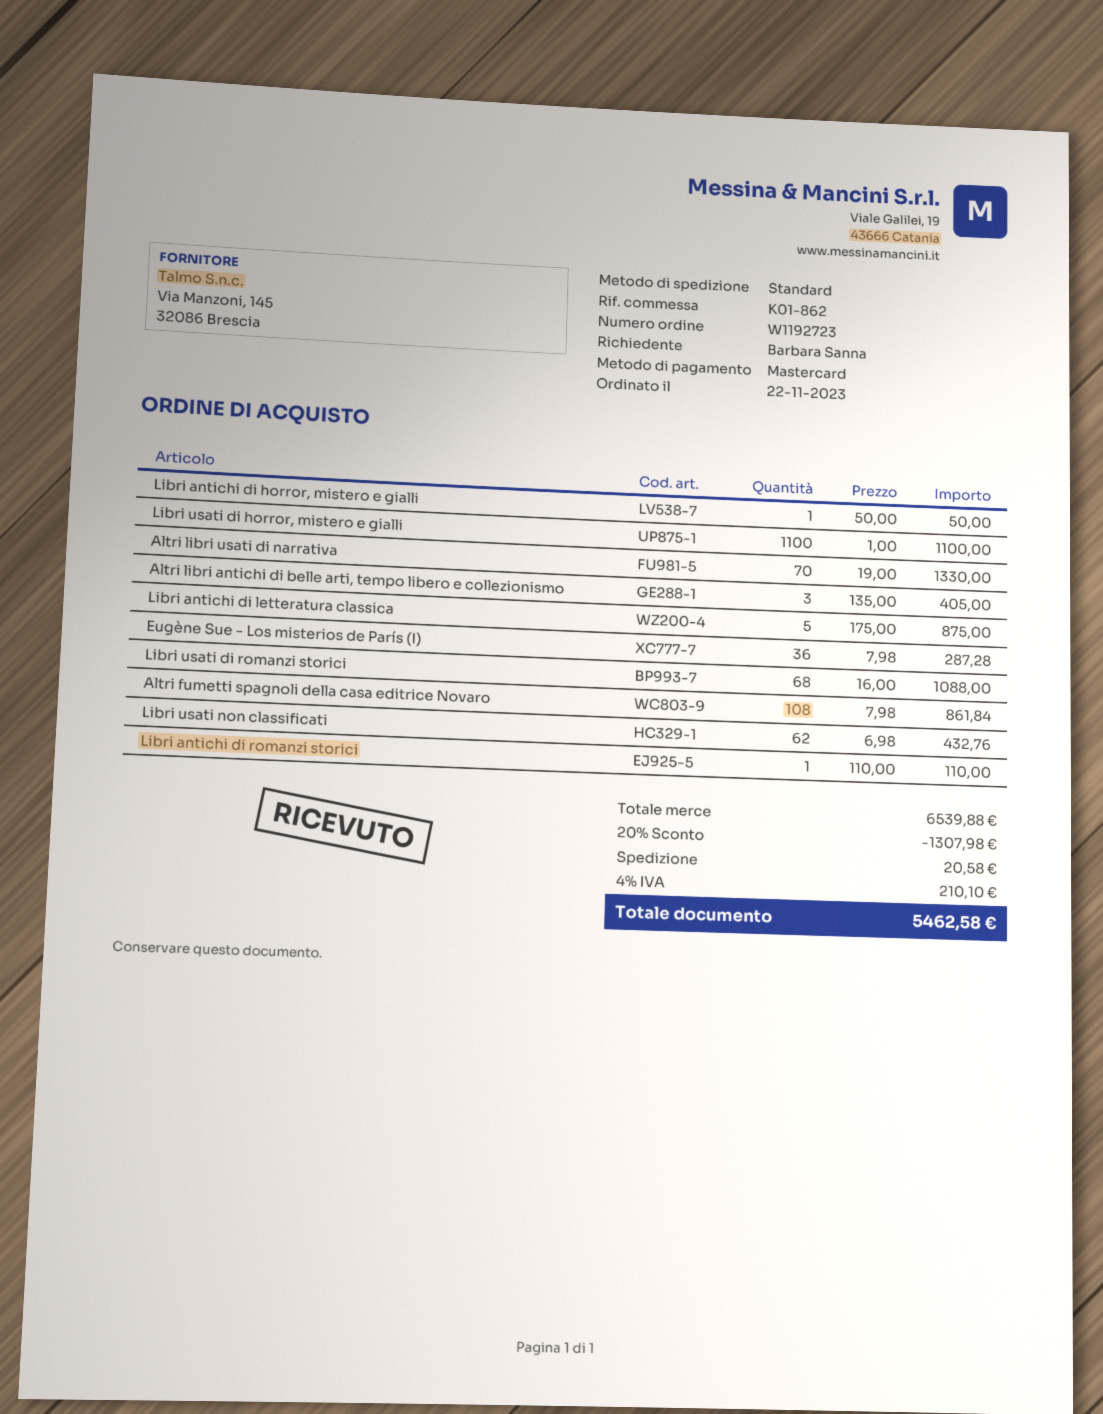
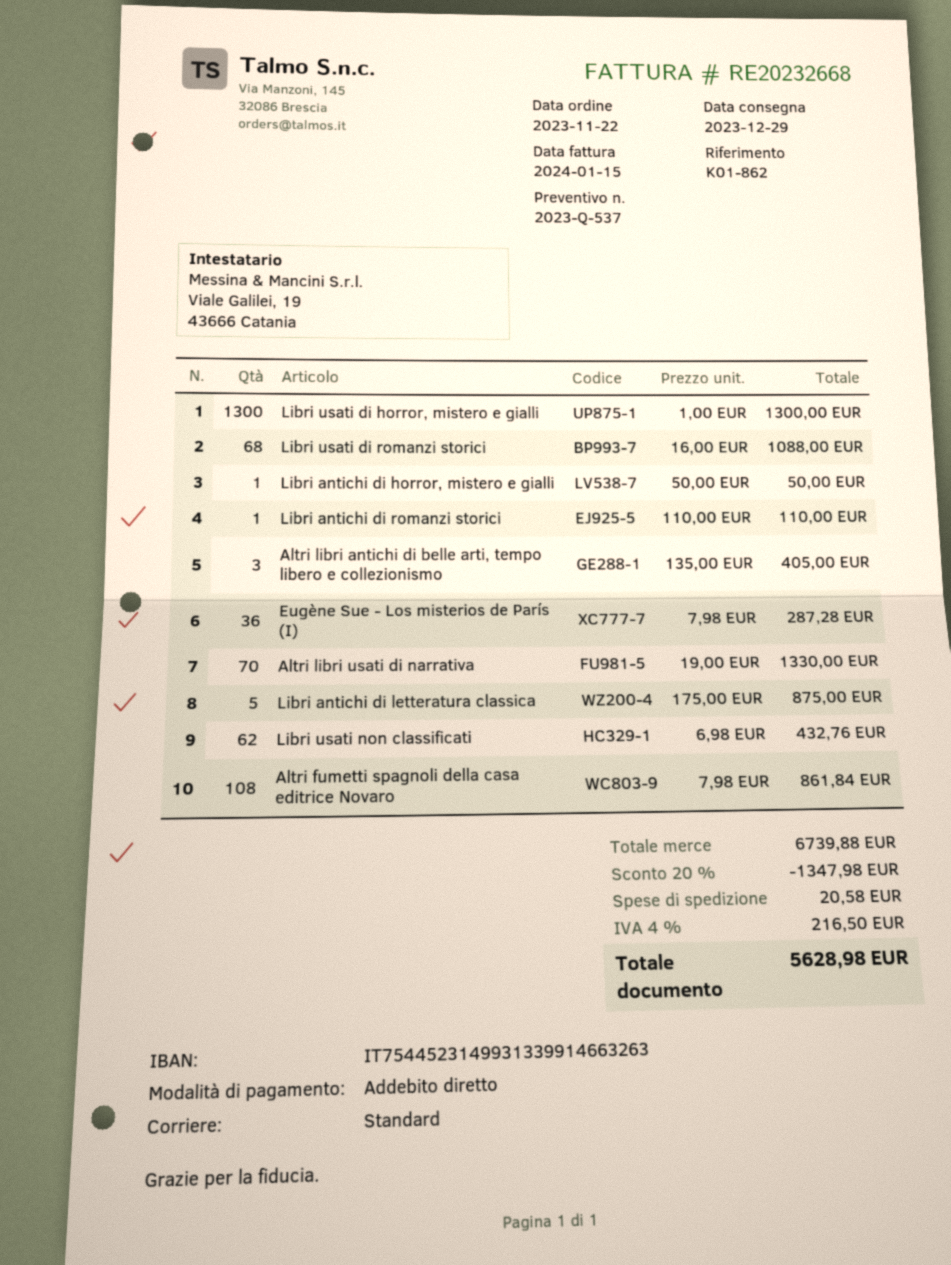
payment method: Mastercard -> direct debit
Libri usati di horror, mistero e gialli: 1100 x 1.00 = 1100.00 -> 1300 x 1.00 = 1300.00
subtotal: 6539.88 -> 6739.88
discount: 20% = 1307.98 -> 20% = 1347.98
tax: 4% = 210.10 -> 4% = 216.50
total: 5462.58 -> 5628.98

